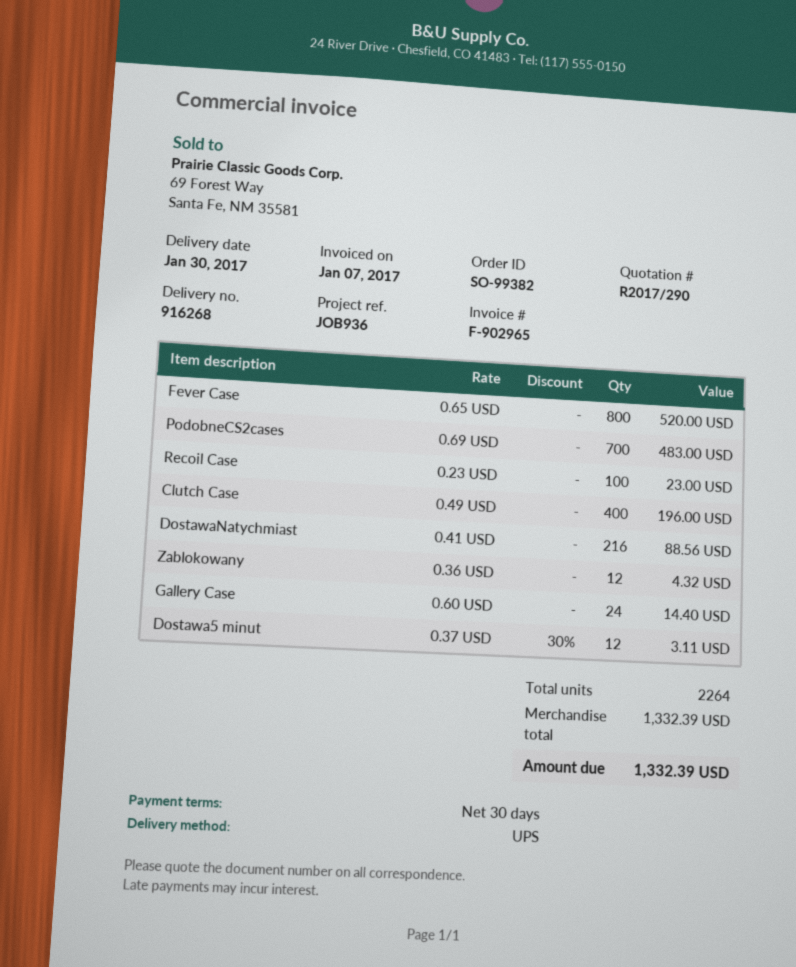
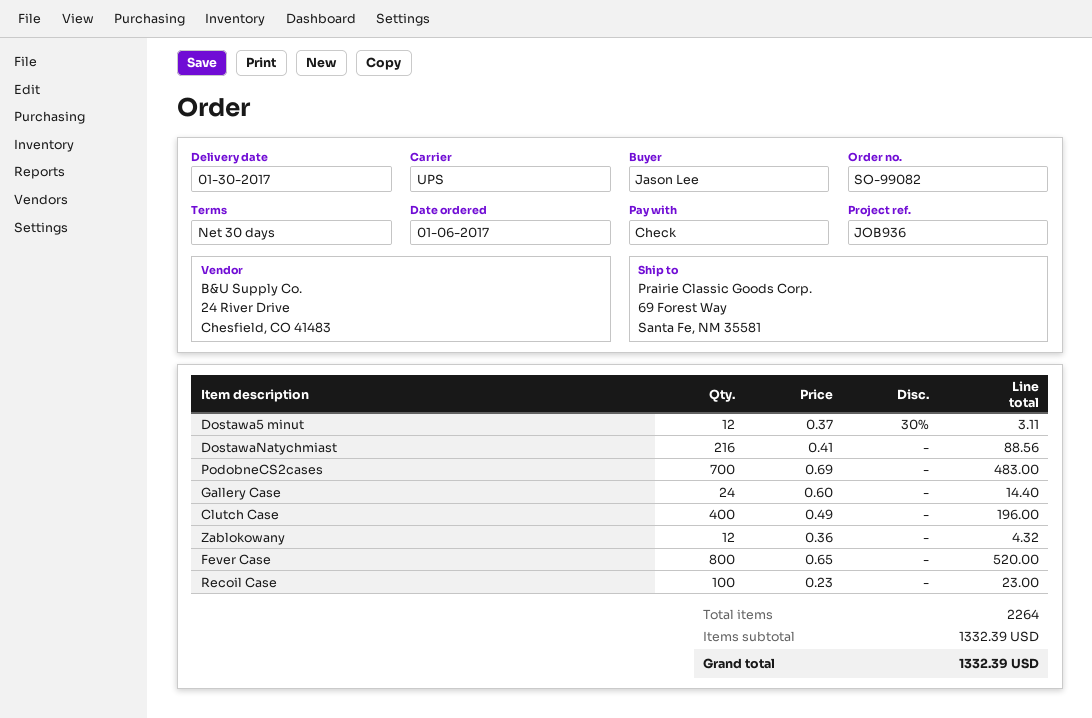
order number: SO-99382 -> SO-99082

